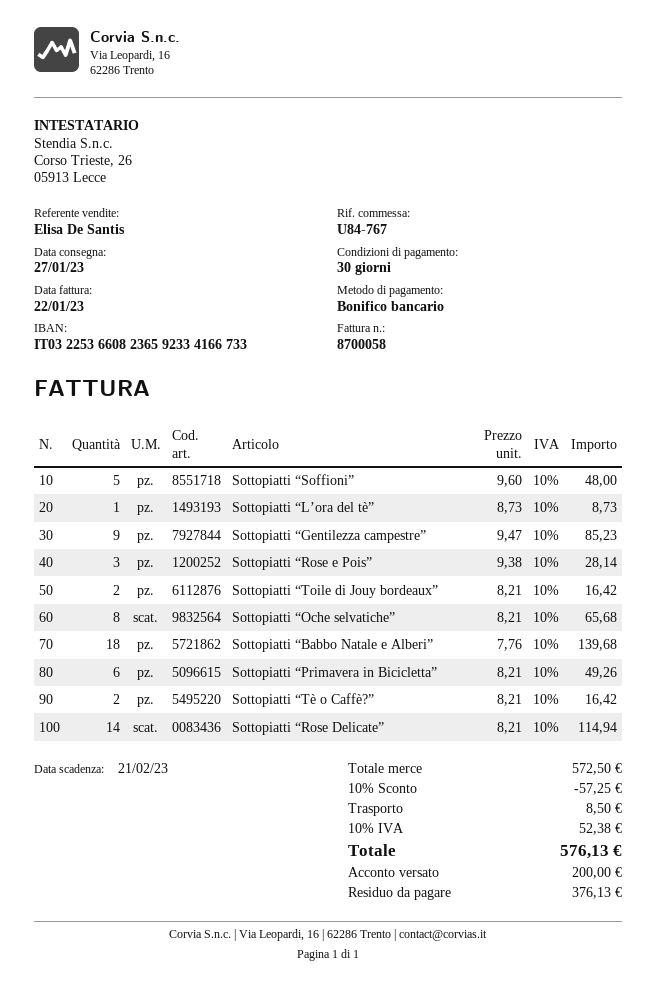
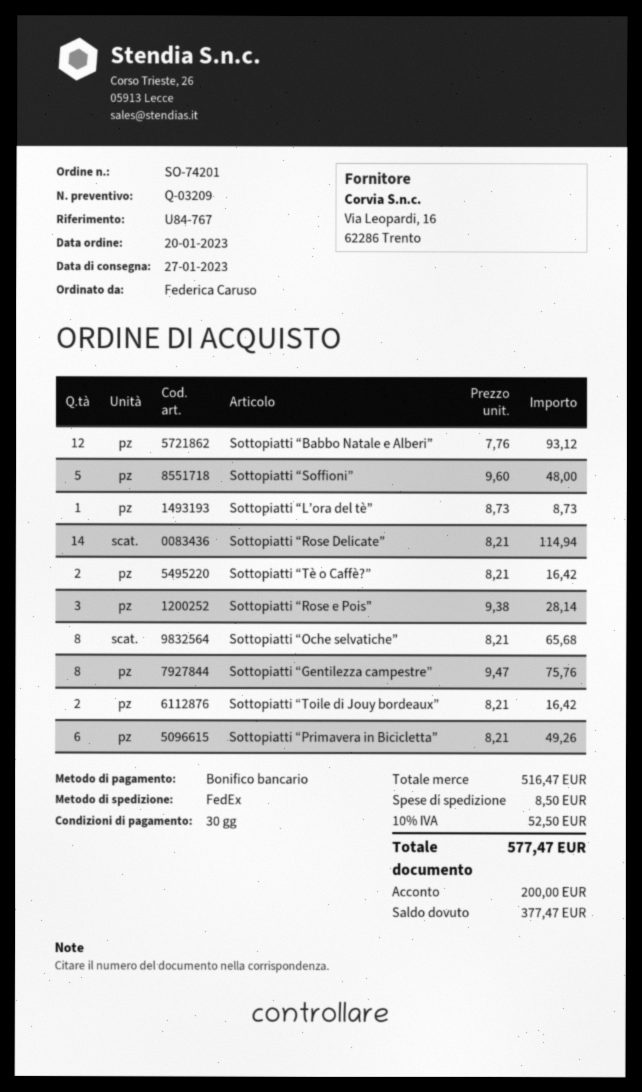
Sottopiatti “Gentilezza campestre”: 9 x 9.47 = 85.23 -> 8 x 9.47 = 75.76
Sottopiatti “Babbo Natale e Alberi”: 18 x 7.76 = 139.68 -> 12 x 7.76 = 93.12
subtotal: 572.50 -> 516.47
discount: 10% = 57.25 -> none
tax: 10% = 52.38 -> 10% = 52.50
total: 576.13 -> 577.47
balance: 376.13 -> 377.47

